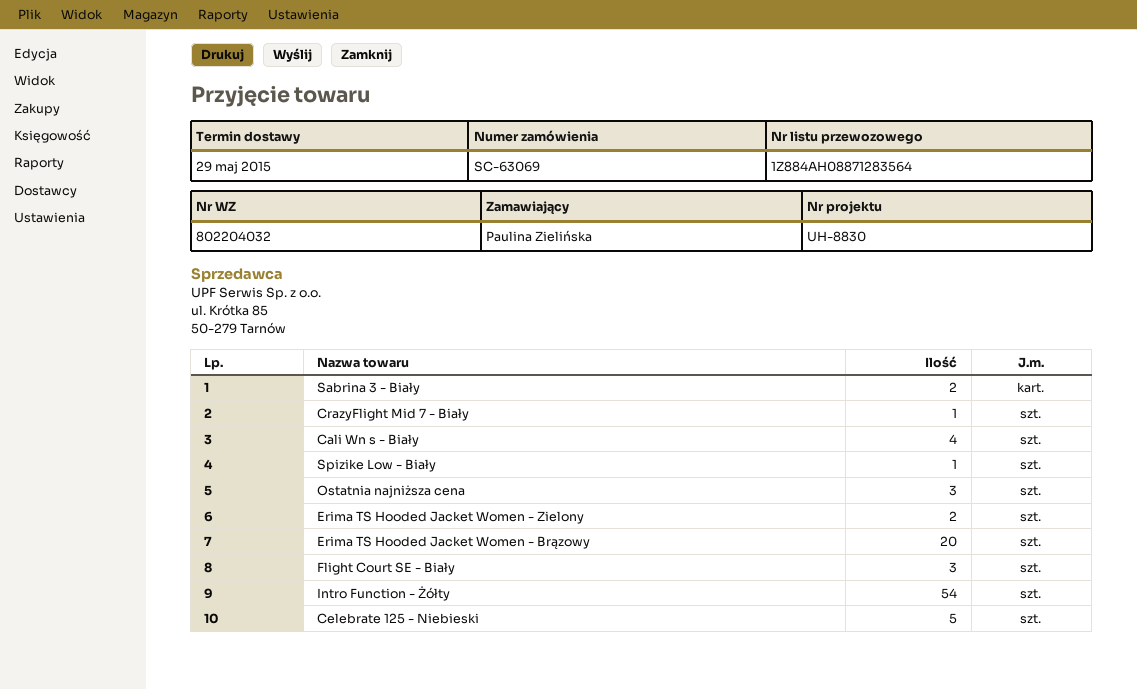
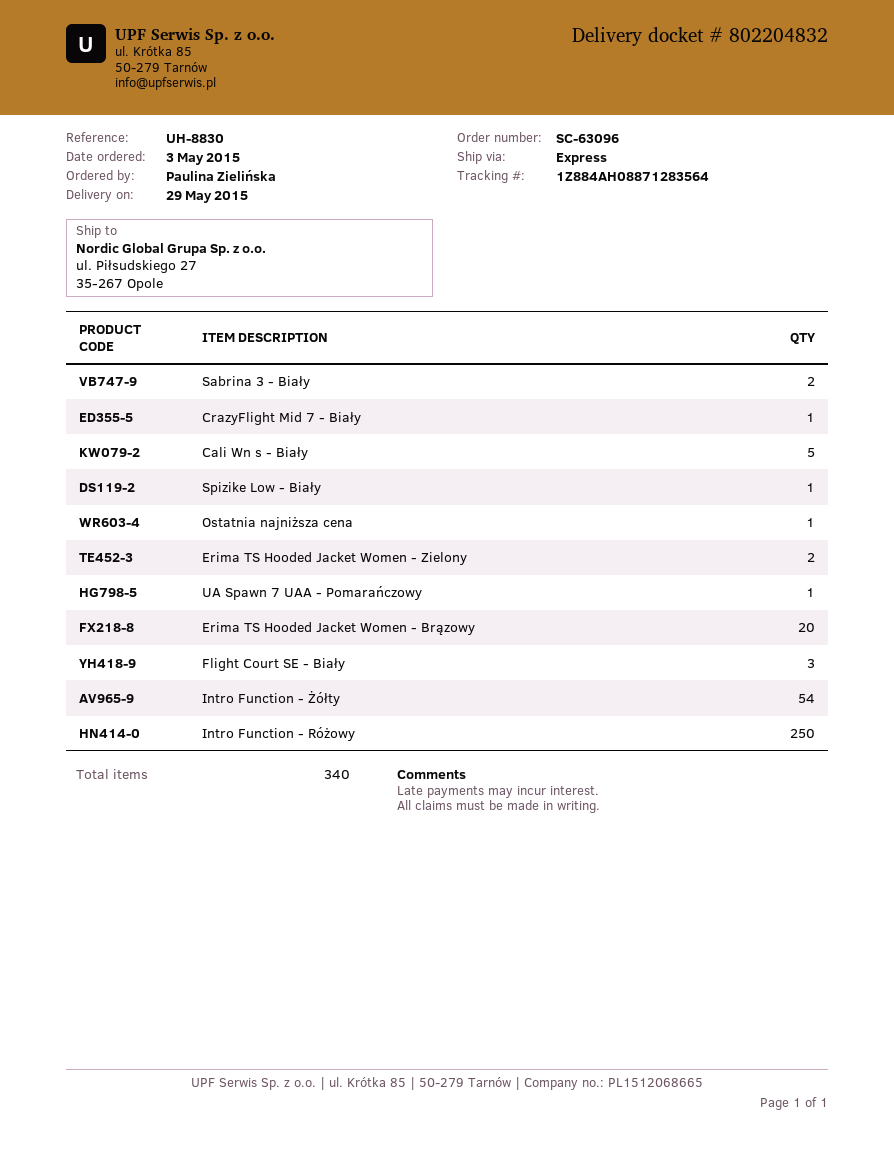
order number: SC-63069 -> SC-63096
delivery note number: 802204032 -> 802204832
Cali Wn s - Biały: 4 -> 5
Ostatnia najniższa cena: 3 -> 1
Celebrate 125 - Niebieski: 5 -> none
UA Spawn 7 UAA - Pomarańczowy: none -> 1
Intro Function - Różowy: none -> 250

